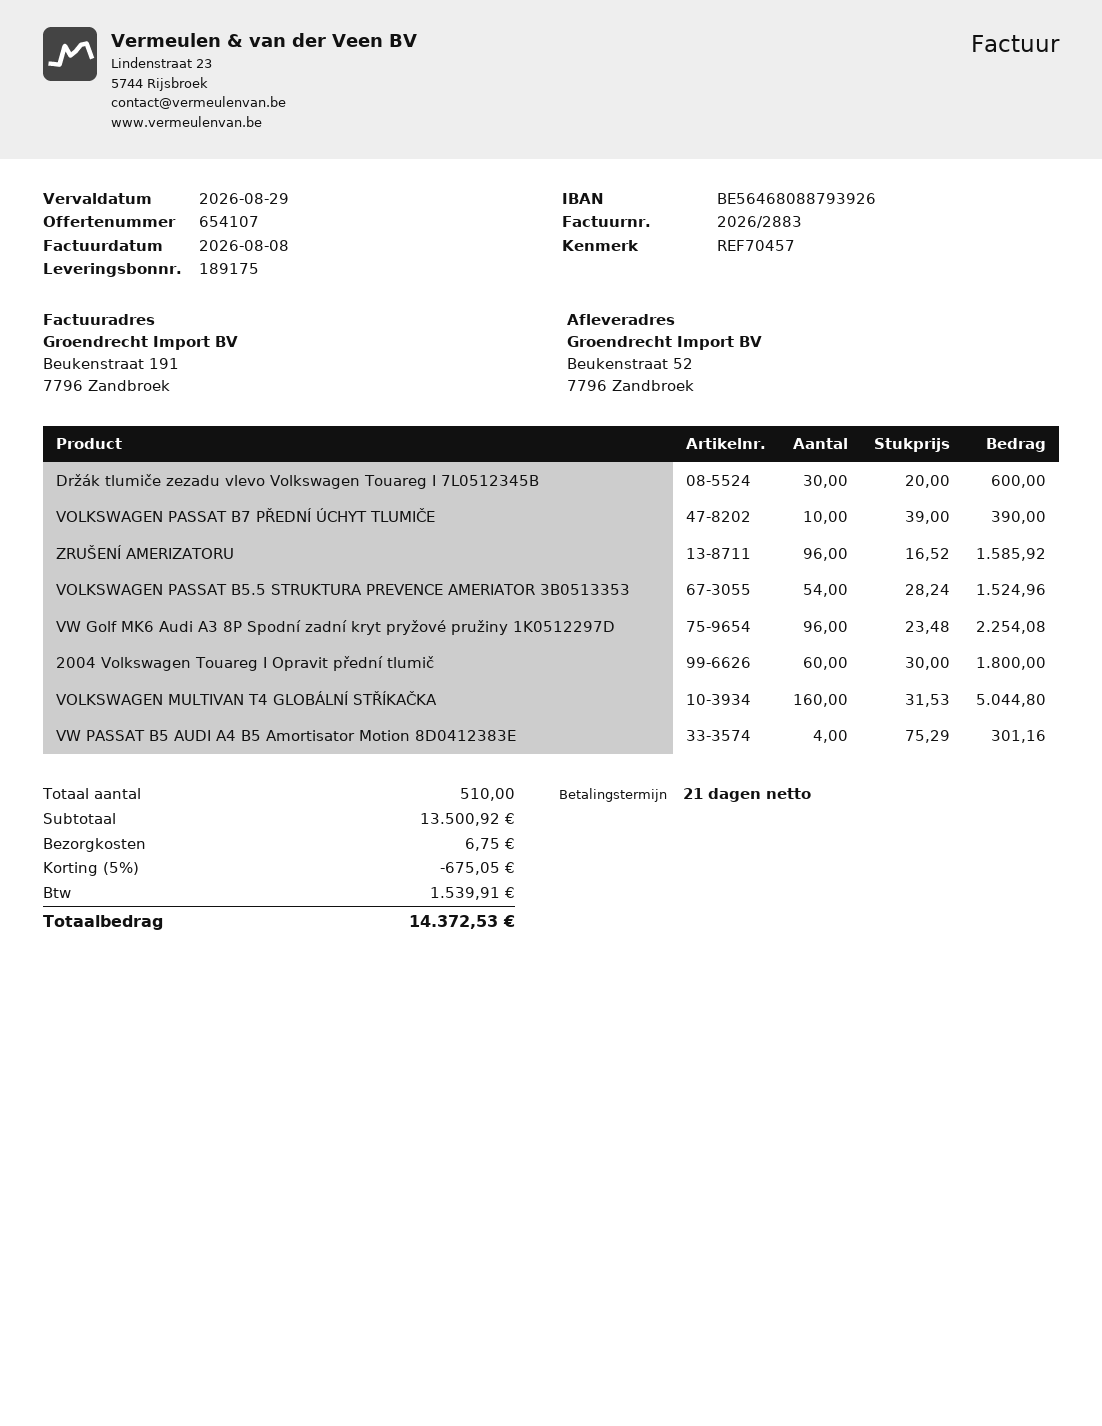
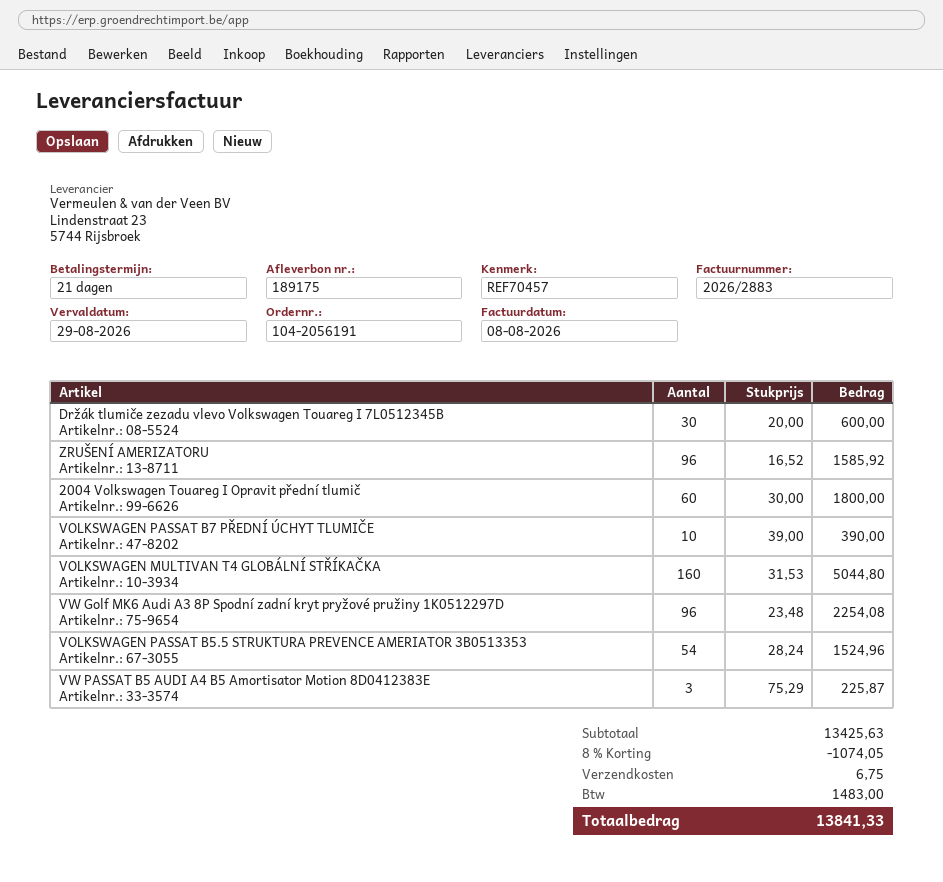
VW PASSAT B5 AUDI A4 B5 Amortisator Motion 8D0412383E: 4 x 75.29 = 301.16 -> 3 x 75.29 = 225.87
subtotal: 13500.92 -> 13425.63
discount: 5% = 675.05 -> 8% = 1074.05
tax: 1539.91 -> 1483.00
total: 14372.53 -> 13841.33

